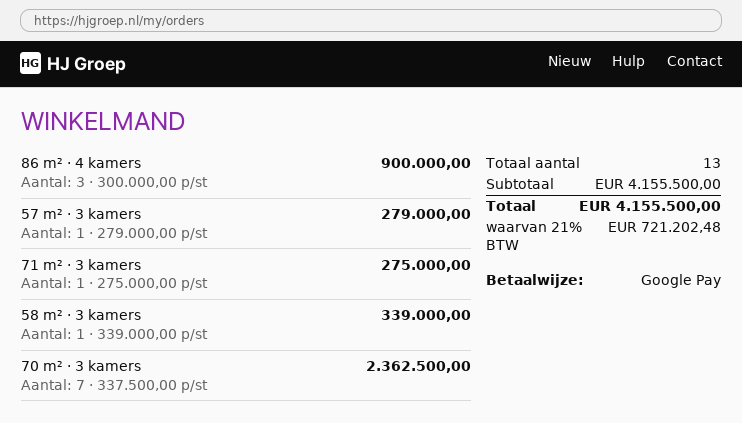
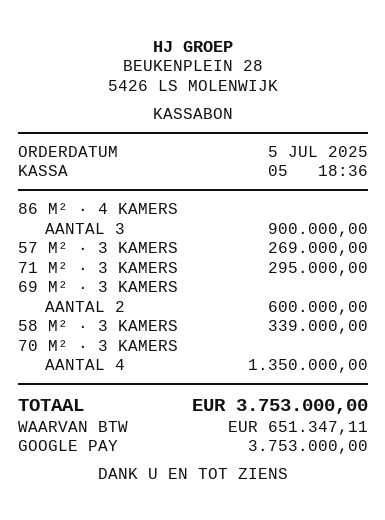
57 m² · 3 kamers: 1 for 279000.00 -> 1 for 269000.00
71 m² · 3 kamers: 1 for 275000.00 -> 1 for 295000.00
70 m² · 3 kamers: 7 for 2362500.00 -> 4 for 1350000.00
69 M² · 3 KAMERS: none -> 2 for 600000.00
tax: 721202.48 -> 651347.11
total: 4155500.00 -> 3753000.00

